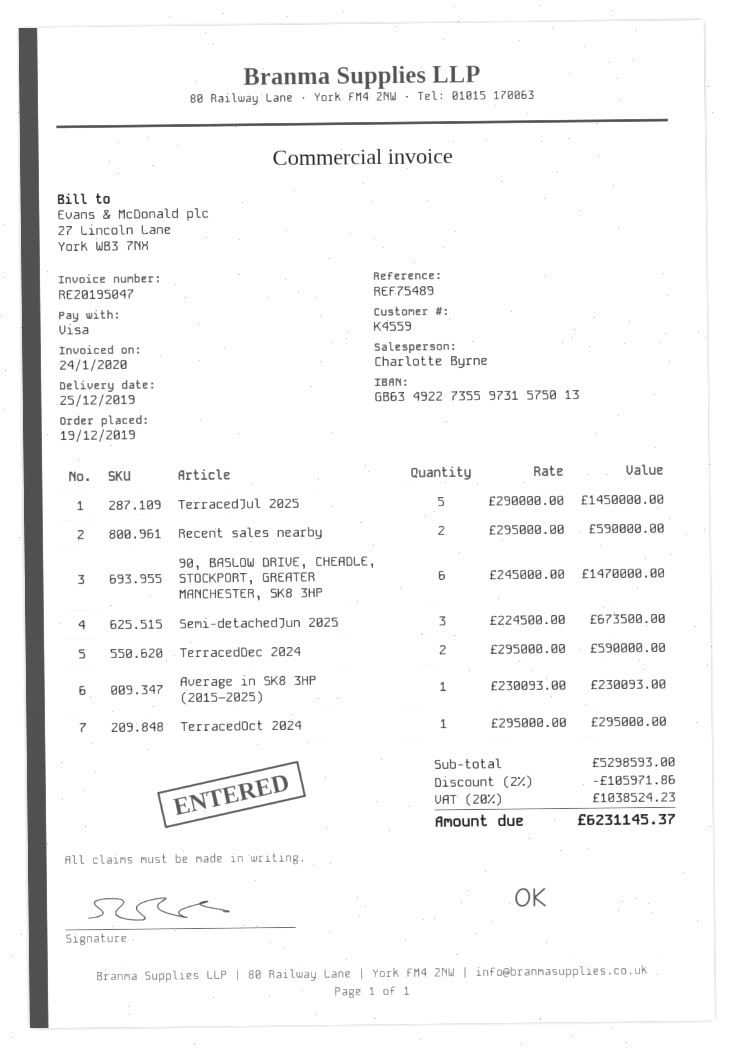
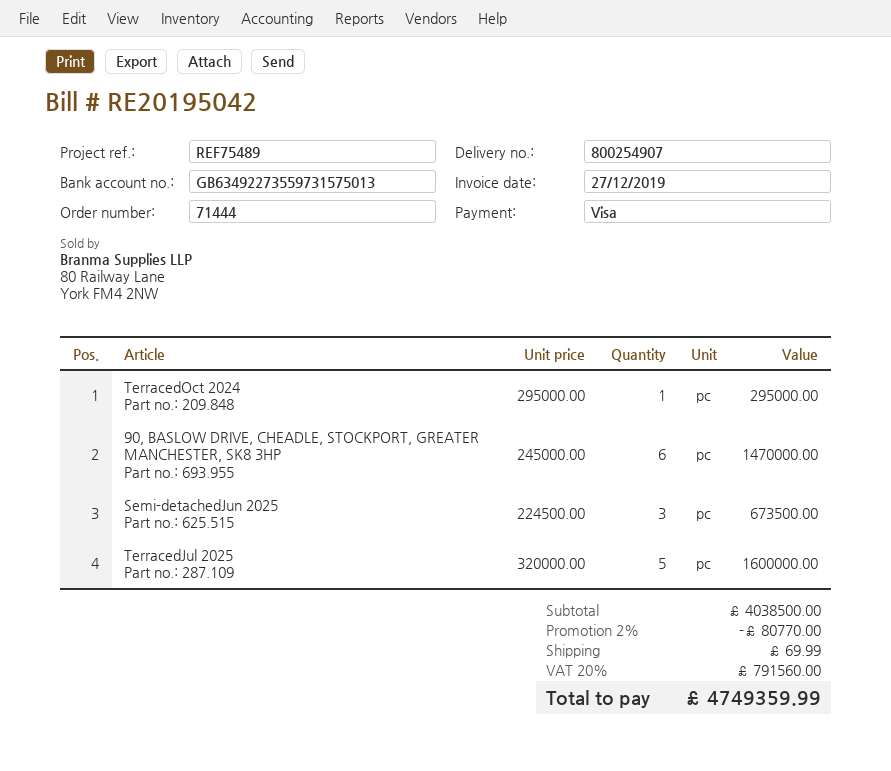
invoice number: RE20195047 -> RE20195042
invoice date: 2020-01-24 -> 2019-12-27
TerracedJul 2025: 5 x 290000.00 = 1450000.00 -> 5 x 320000.00 = 1600000.00
Recent sales nearby: 2 x 295000.00 = 590000.00 -> none
TerracedDec 2024: 2 x 295000.00 = 590000.00 -> none
Average in SK8 3HP (2015–2025): 1 x 230093.00 = 230093.00 -> none
subtotal: 5298593.00 -> 4038500.00
discount: 2% = 105971.86 -> 2% = 80770.00
shipping: none -> 69.99
tax: 20% = 1038524.23 -> 20% = 791560.00
total: 6231145.37 -> 4749359.99

